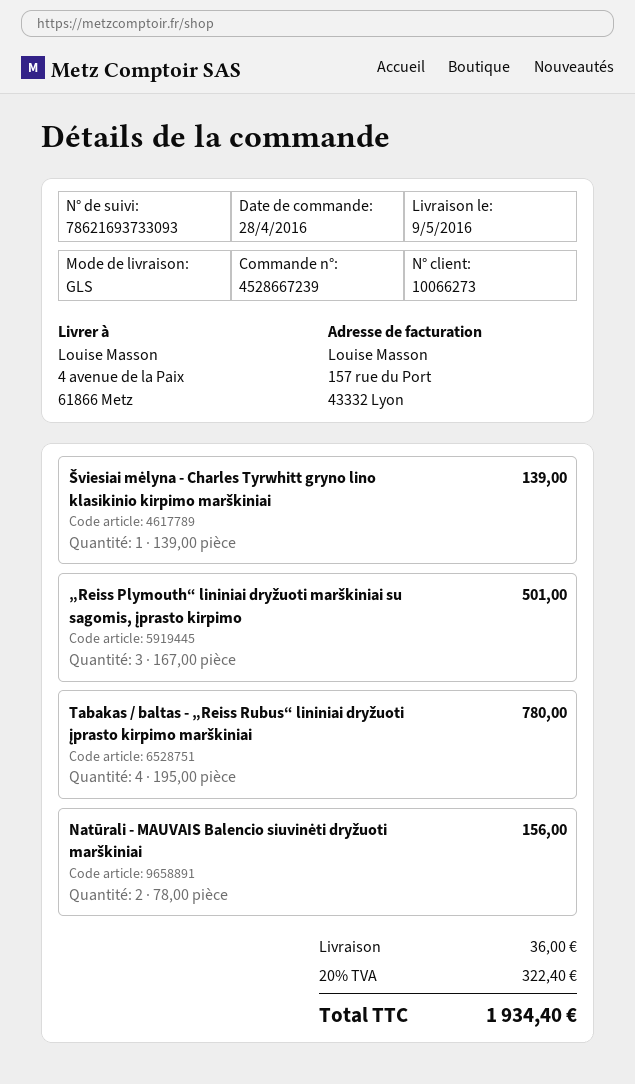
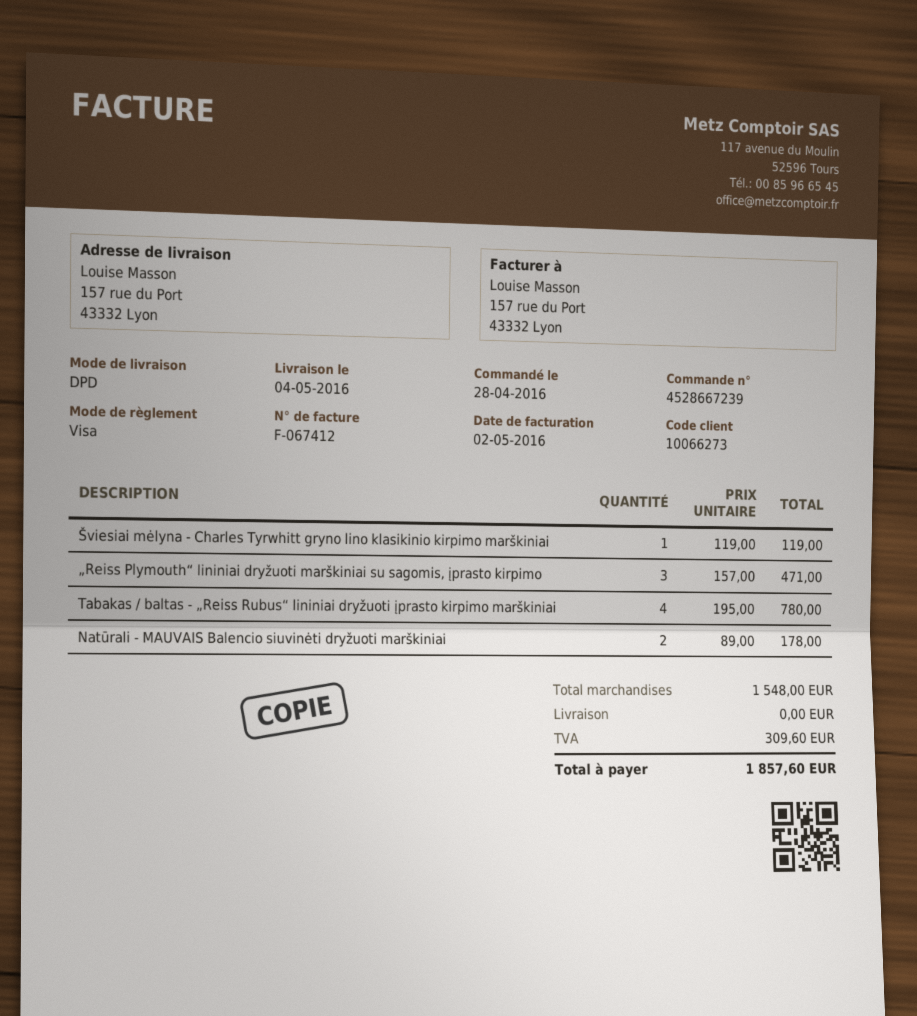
delivery date: 2016-05-09 -> 2016-05-04
shipping method: GLS -> DPD
ship to: 4 avenue de la Paix, 61866 Metz -> 157 rue du Port, 43332 Lyon
Šviesiai mėlyna - Charles Tyrwhitt gryno lino klasikinio kirpimo marškiniai: 1 x 139.00 = 139.00 -> 1 x 119.00 = 119.00
„Reiss Plymouth“ lininiai dryžuoti marškiniai su sagomis, įprasto kirpimo: 3 x 167.00 = 501.00 -> 3 x 157.00 = 471.00
Natūrali - MAUVAIS Balencio siuvinėti dryžuoti marškiniai: 2 x 78.00 = 156.00 -> 2 x 89.00 = 178.00
shipping: 36.00 -> 0.00
tax: 322.40 -> 309.60
total: 1934.40 -> 1857.60

